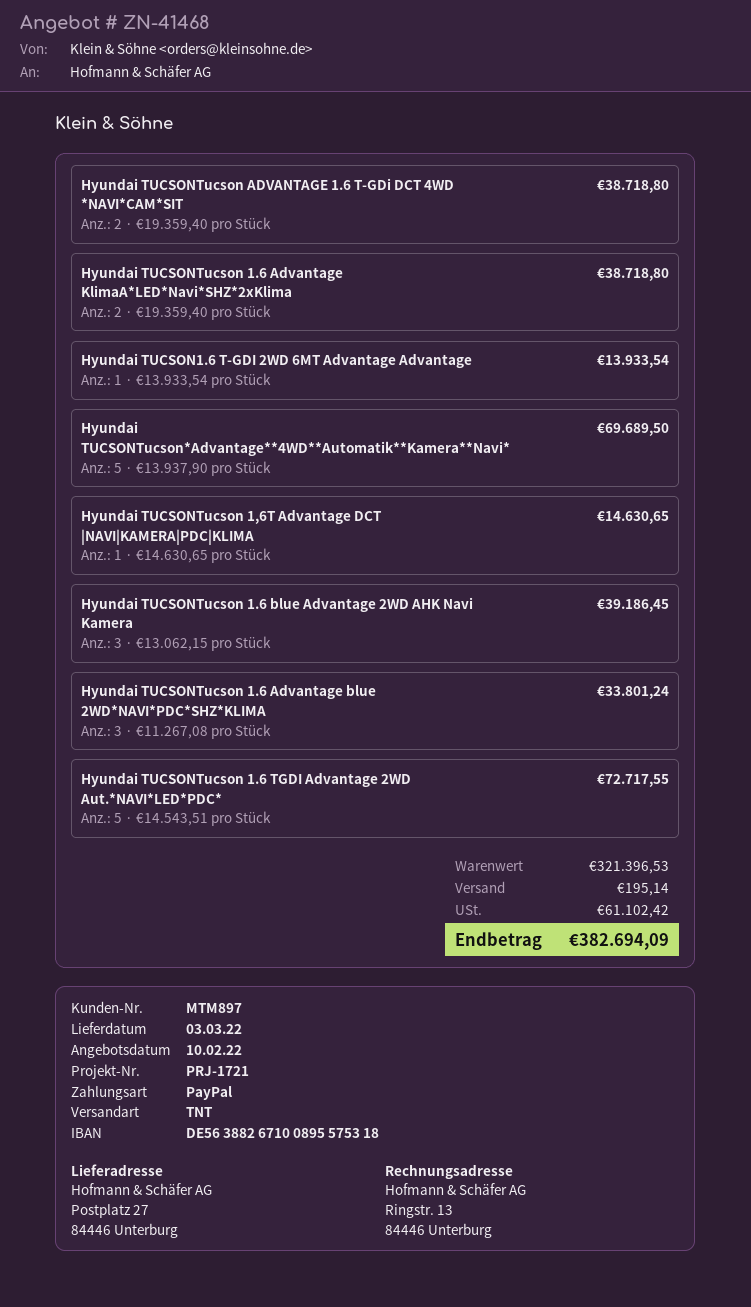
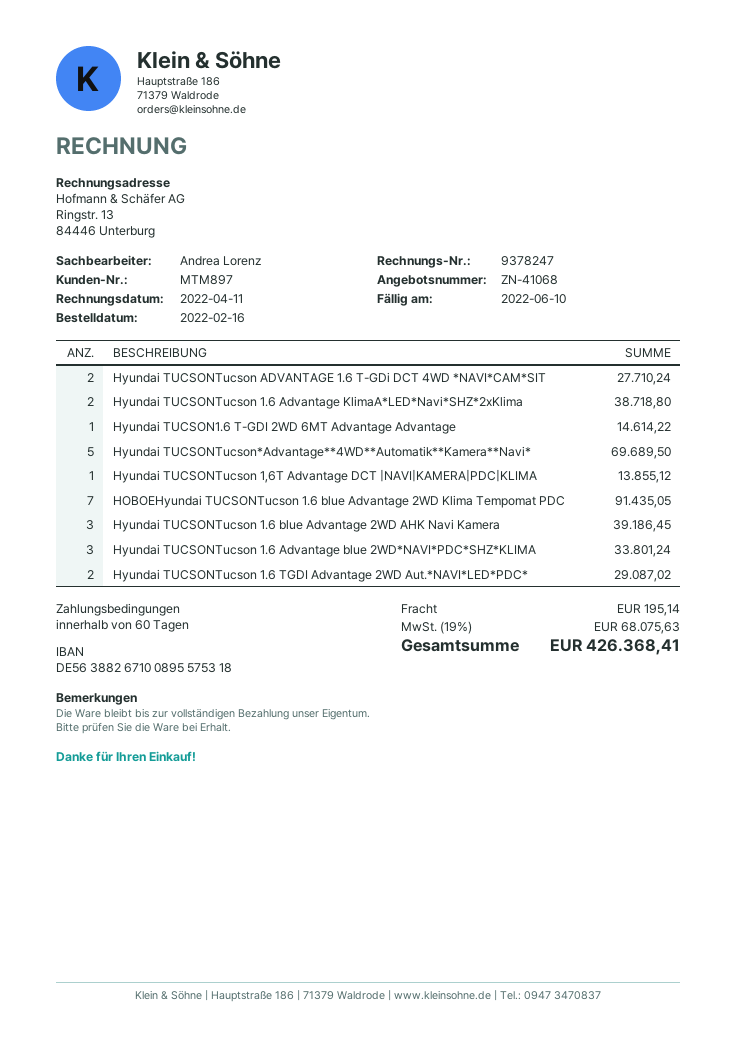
quote number: ZN-41468 -> ZN-41068
Hyundai TUCSONTucson ADVANTAGE 1.6 T-GDi DCT 4WD *NAVI*CAM*SIT: 2 for 38718.80 -> 2 for 27710.24
Hyundai TUCSON1.6 T-GDI 2WD 6MT Advantage Advantage: 1 for 13933.54 -> 1 for 14614.22
Hyundai TUCSONTucson 1,6T Advantage DCT |NAVI|KAMERA|PDC|KLIMA: 1 for 14630.65 -> 1 for 13855.12
Hyundai TUCSONTucson 1.6 TGDI Advantage 2WD Aut.*NAVI*LED*PDC*: 5 for 72717.55 -> 2 for 29087.02
НОВОЕHyundai TUCSONTucson 1.6 blue Advantage 2WD Klima Tempomat PDC: none -> 7 for 91435.05
tax: 61102.42 -> 68075.63
total: 382694.09 -> 426368.41

